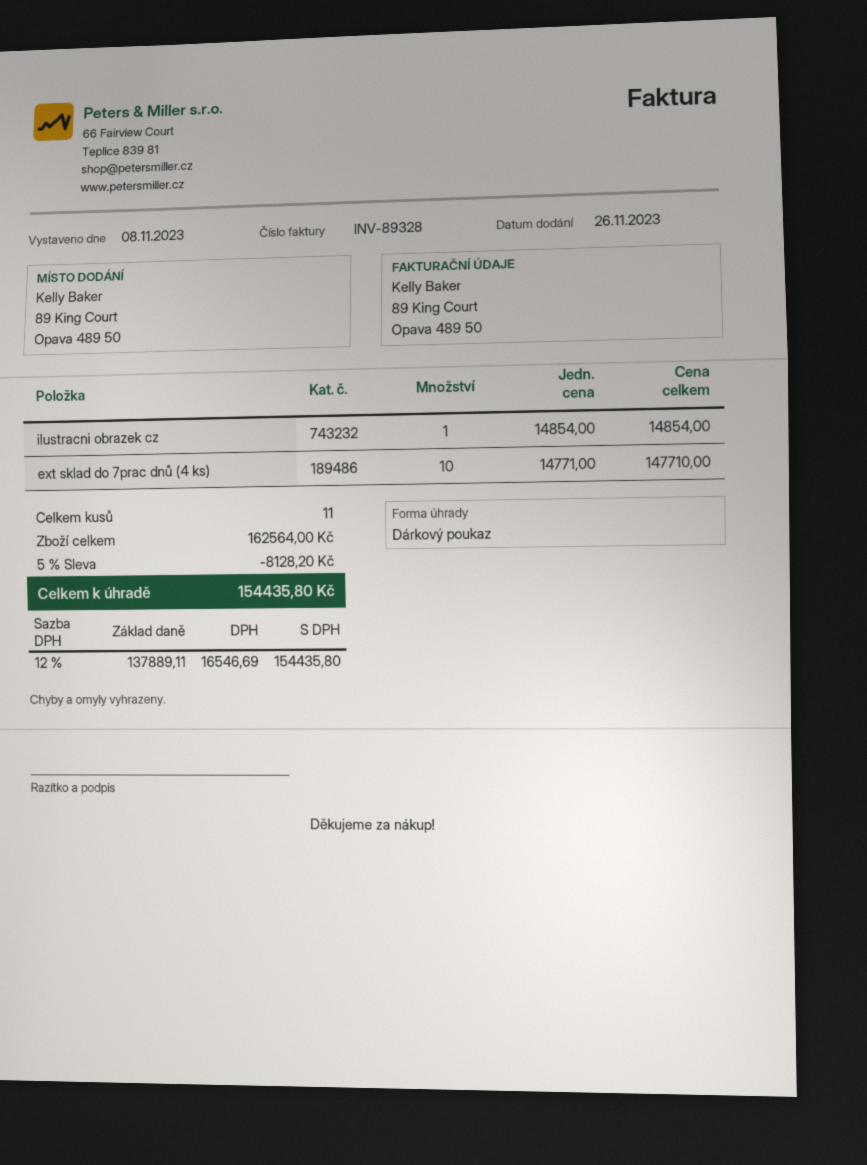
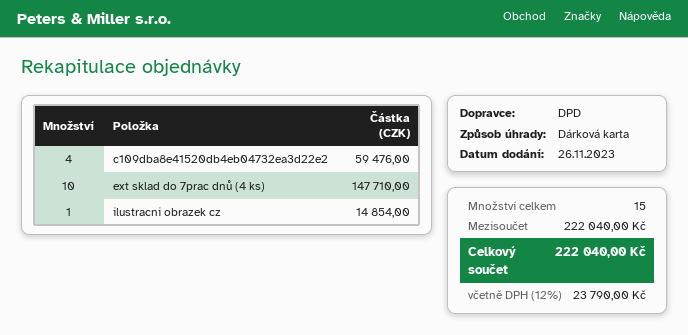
c109dba8e41520db4eb04732ea3d22e2: none -> 4 for 59476.00
total quantity: 11 -> 15
subtotal: 162564.00 -> 222040.00
discount: 5% = 8128.20 -> none
tax: 12% = 16546.69 -> 12% = 23790.00
total: 154435.80 -> 222040.00

